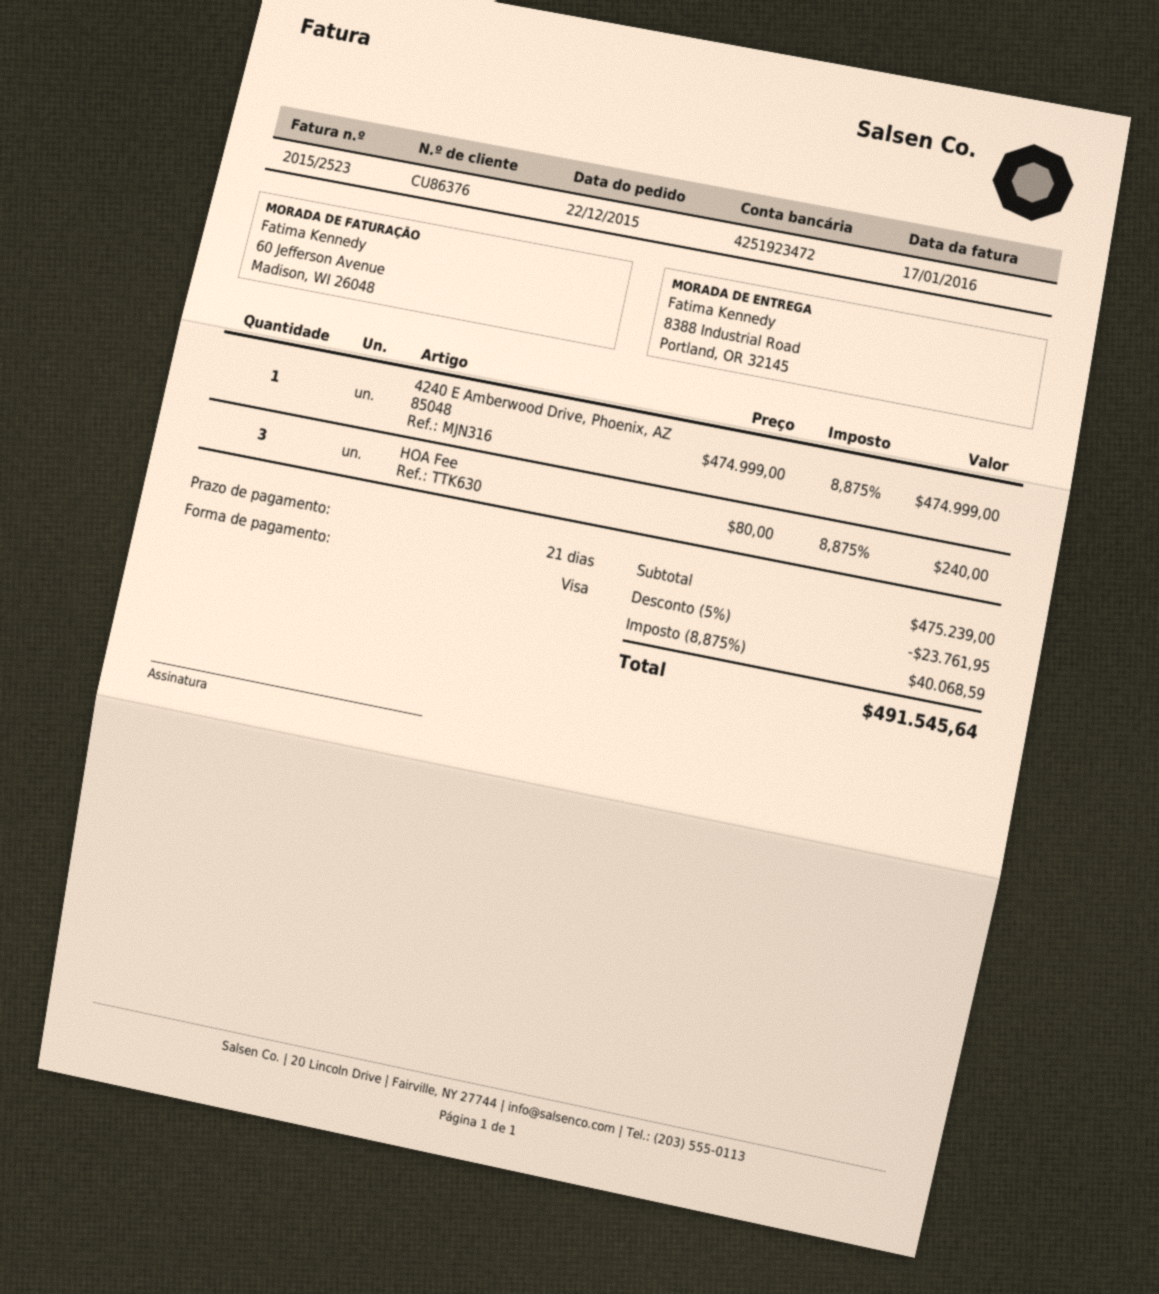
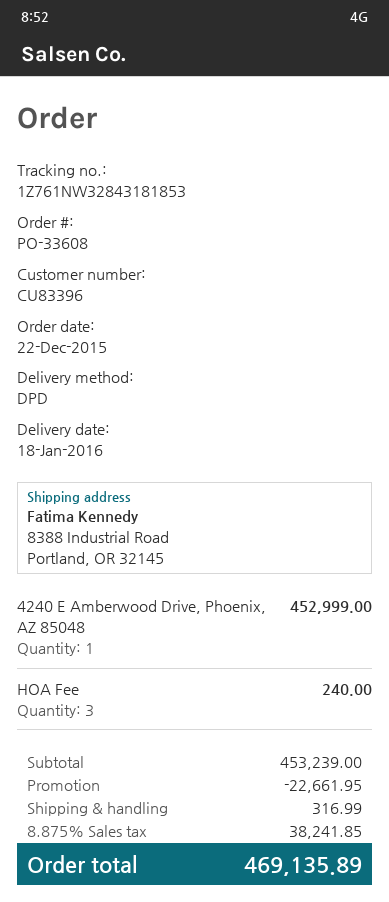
customer number: CU86376 -> CU83396
4240 E Amberwood Drive, Phoenix, AZ 85048: 1 for 474999.00 -> 1 for 452999.00
subtotal: 475239.00 -> 453239.00
discount: 23761.95 -> 22661.95
shipping: none -> 316.99
tax: 8.875% = 40068.59 -> 8.875% = 38241.85
total: 491545.64 -> 469135.89

